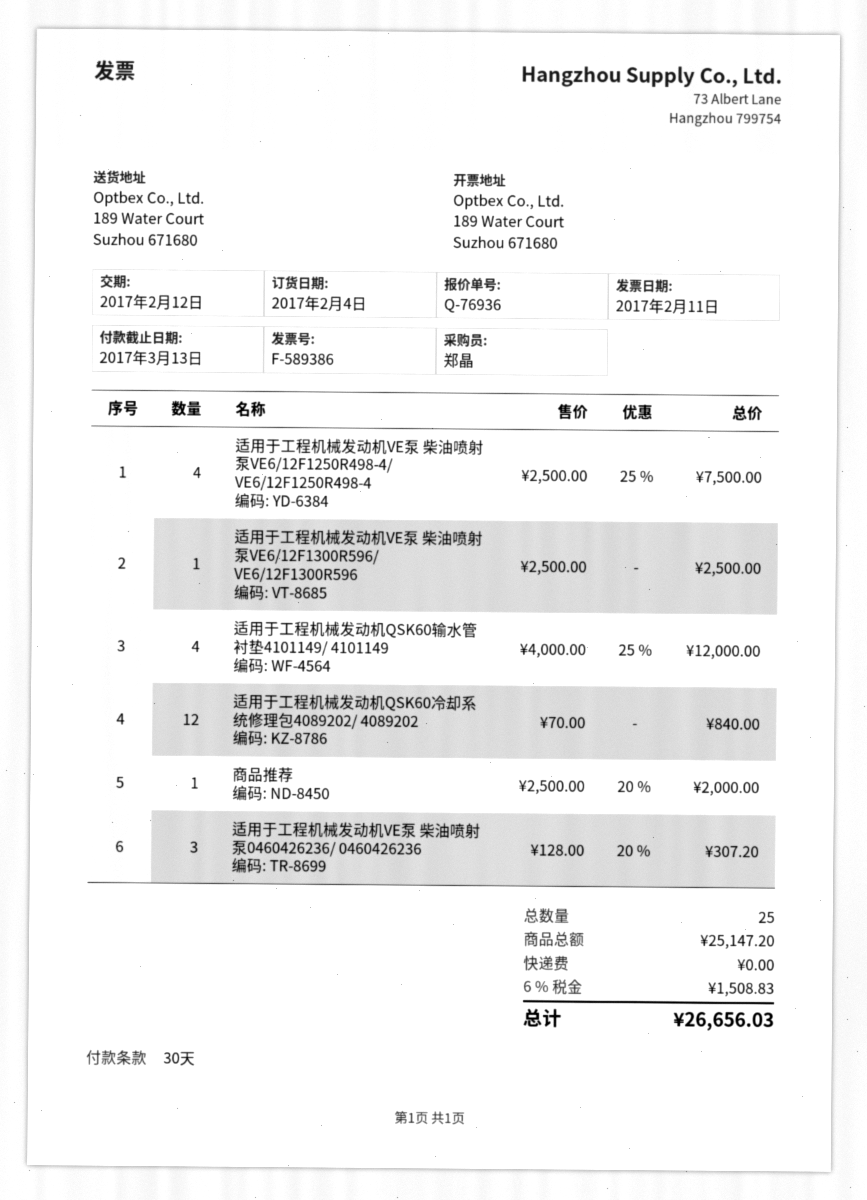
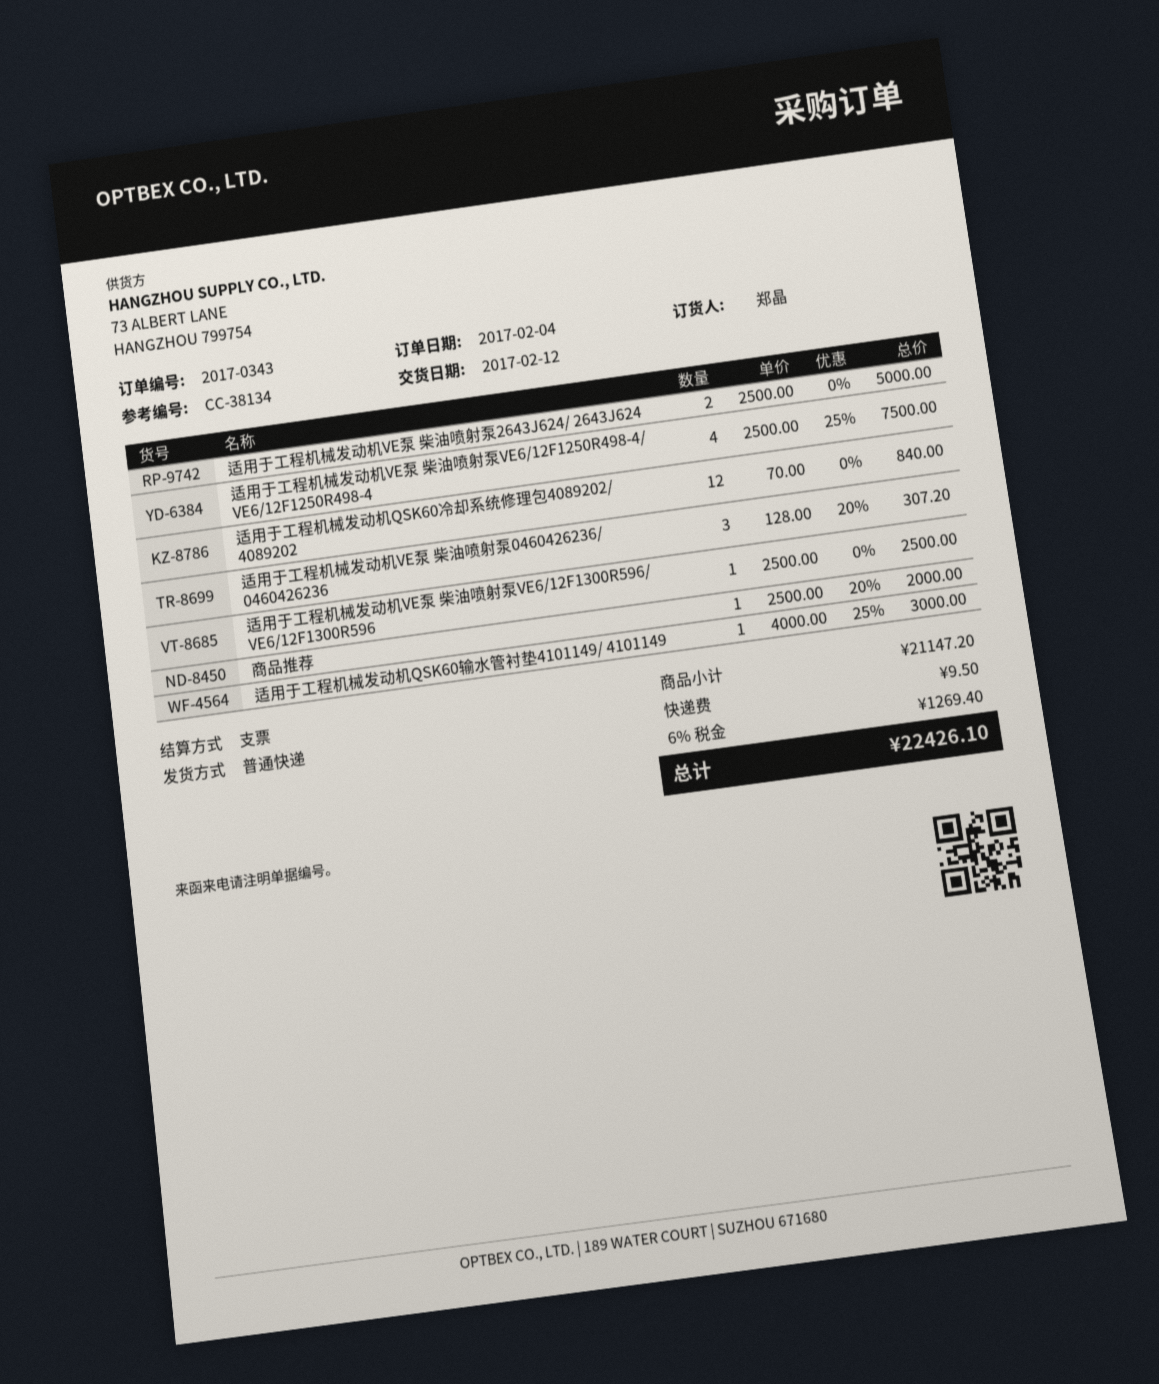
适用于工程机械发动机QSK60输水管衬垫4101149/ 4101149: 4 x 4000.00 - 25% = 12000.00 -> 1 x 4000.00 - 25% = 3000.00
适用于工程机械发动机VE泵 柴油喷射泵2643J624/ 2643J624: none -> 2 x 2500.00 = 5000.00
subtotal: 25147.20 -> 21147.20
shipping: 0.00 -> 9.50
tax: 6% = 1508.83 -> 6% = 1269.40
total: 26656.03 -> 22426.10

